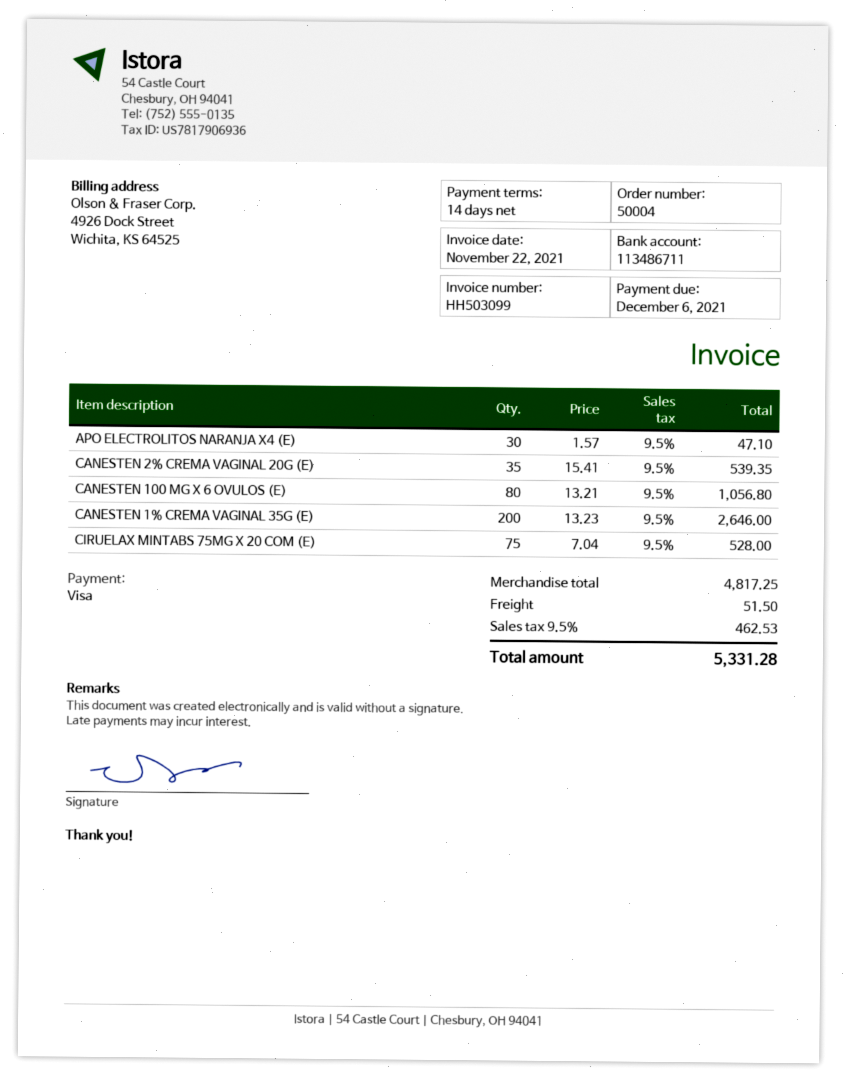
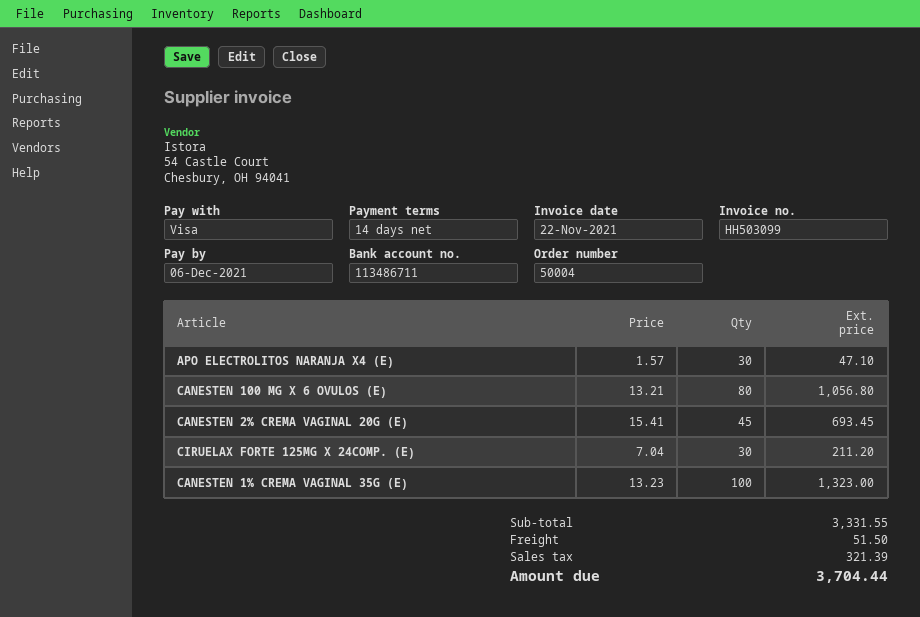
CANESTEN 2% CREMA VAGINAL 20G (E): 35 x 15.41 = 539.35 -> 45 x 15.41 = 693.45
CANESTEN 1% CREMA VAGINAL 35G (E): 200 x 13.23 = 2646.00 -> 100 x 13.23 = 1323.00
CIRUELAX MINTABS 75MG X 20 COM (E): 75 x 7.04 = 528.00 -> none
CIRUELAX FORTE 125MG X 24COMP. (E): none -> 30 x 7.04 = 211.20
subtotal: 4817.25 -> 3331.55
tax: 462.53 -> 321.39
total: 5331.28 -> 3704.44

